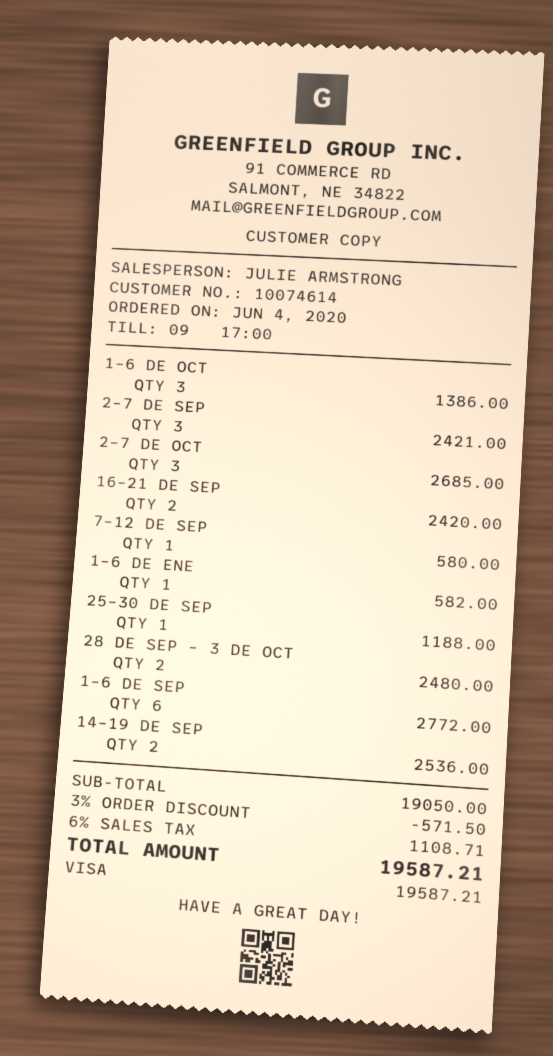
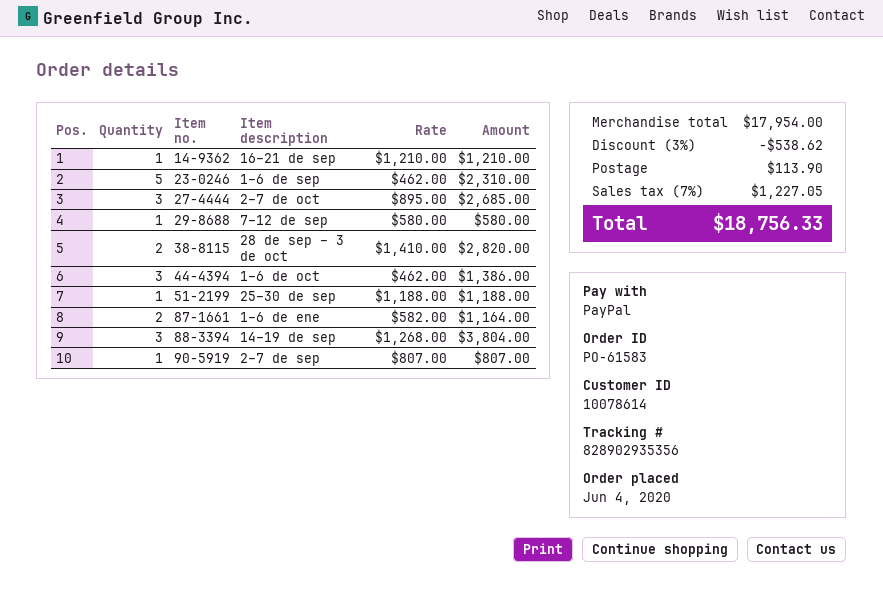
customer number: 10074614 -> 10078614
payment method: Visa -> PayPal
2–7 DE SEP: 3 for 2421.00 -> 1 for 807.00
16–21 DE SEP: 2 for 2420.00 -> 1 for 1210.00
1–6 DE ENE: 1 for 582.00 -> 2 for 1164.00
28 DE SEP – 3 DE OCT: 2 for 2480.00 -> 2 for 2820.00
1–6 DE SEP: 6 for 2772.00 -> 5 for 2310.00
14–19 DE SEP: 2 for 2536.00 -> 3 for 3804.00
subtotal: 19050.00 -> 17954.00
discount: 3% = 571.50 -> 3% = 538.62
shipping: none -> 113.90
tax: 6% = 1108.71 -> 7% = 1227.05
total: 19587.21 -> 18756.33

